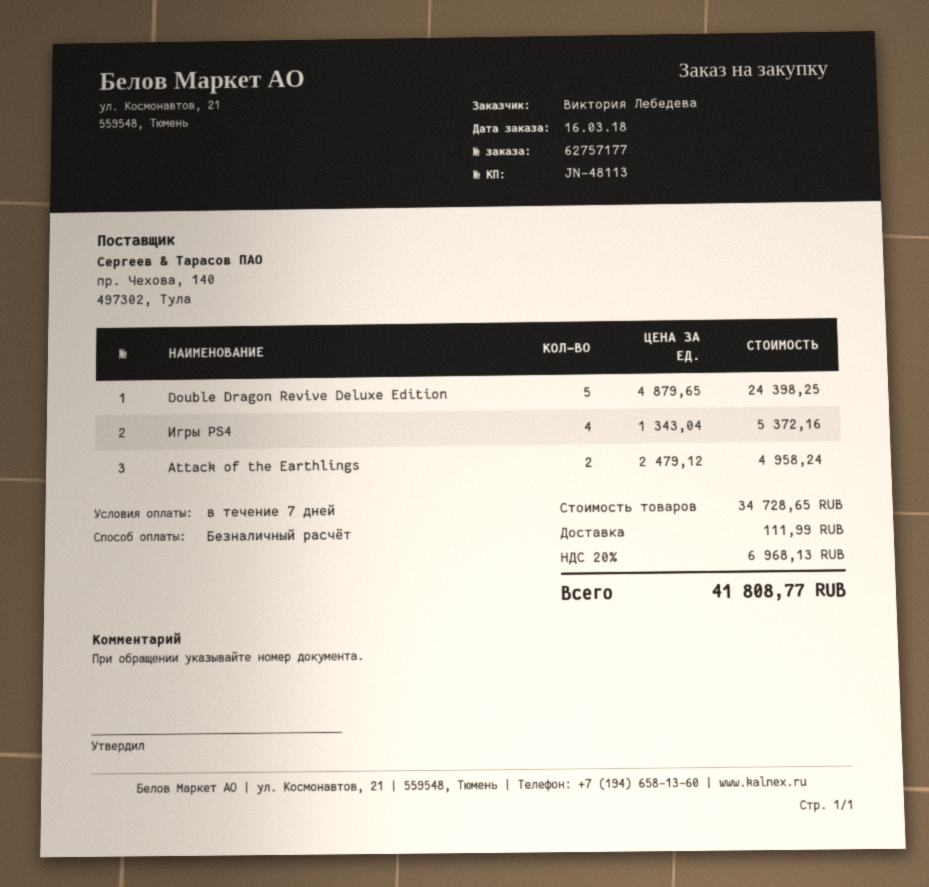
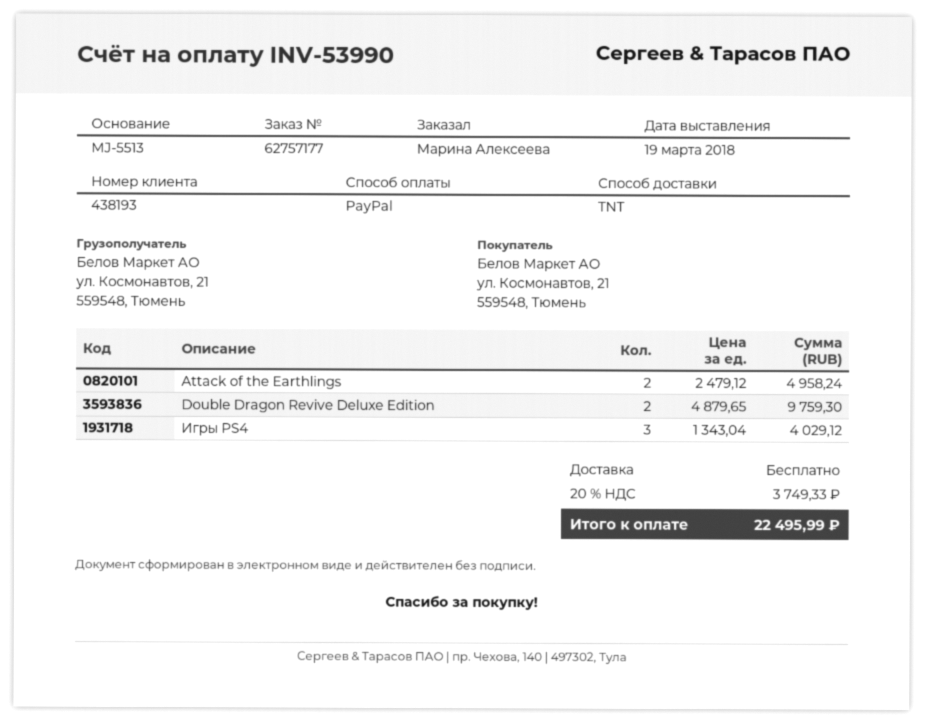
ordered by: Виктория Лебедева -> Марина Алексеева
payment method: bank transfer -> PayPal
Double Dragon Revive Deluxe Edition: 5 x 4879.65 = 24398.25 -> 2 x 4879.65 = 9759.30
Игры PS4: 4 x 1343.04 = 5372.16 -> 3 x 1343.04 = 4029.12
shipping: 111.99 -> 0.00
tax: 20% = 6968.13 -> 20% = 3749.33
total: 41808.77 -> 22495.99

